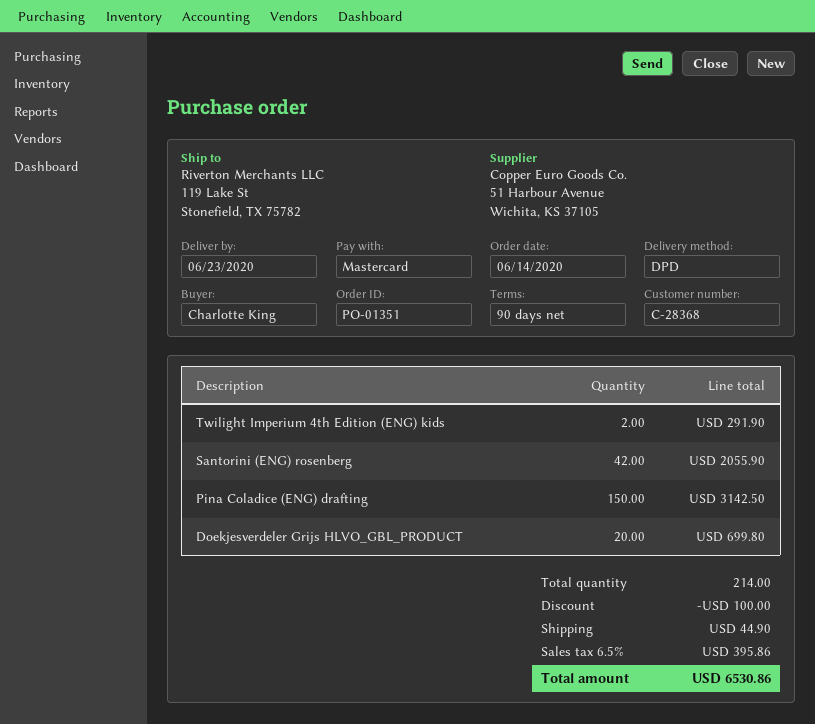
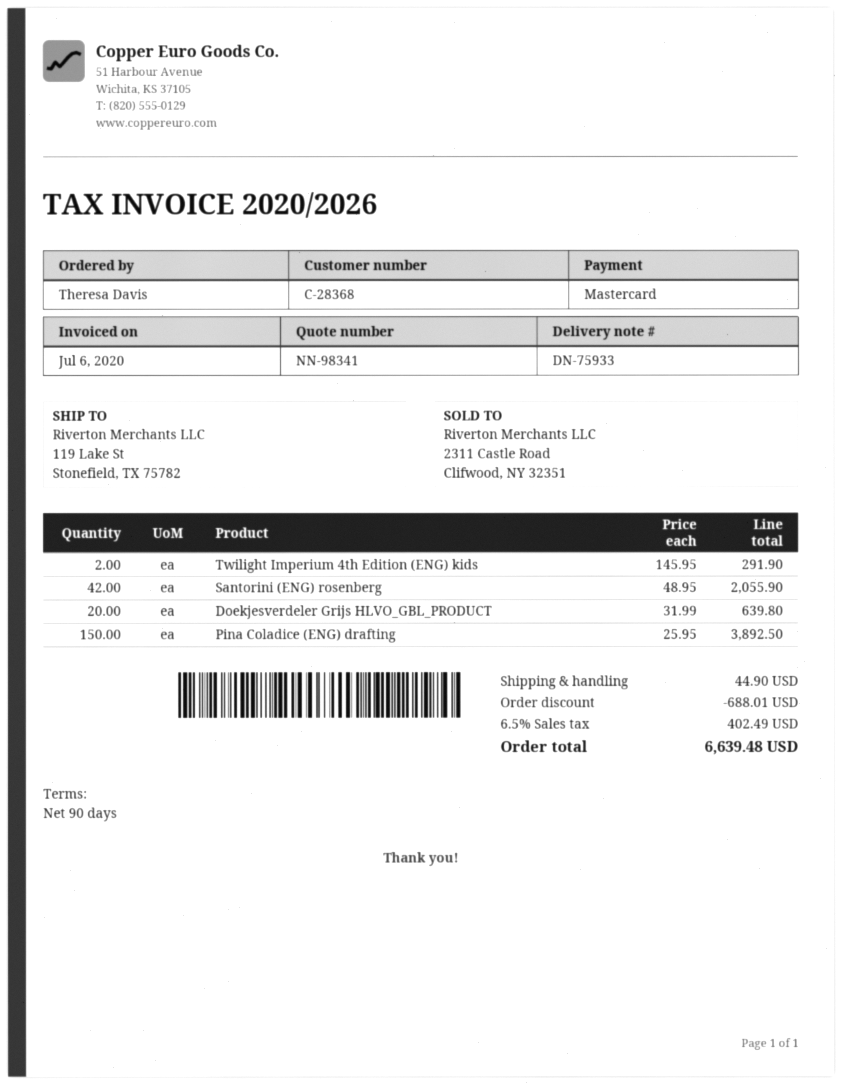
ordered by: Charlotte King -> Theresa Davis
Pina Coladice (ENG) drafting: 150 for 3142.50 -> 150 for 3892.50
Doekjesverdeler Grijs HLVO_GBL_PRODUCT: 20 for 699.80 -> 20 for 639.80
discount: 100.00 -> 688.01
tax: 6.5% = 395.86 -> 6.5% = 402.49
total: 6530.86 -> 6639.48

